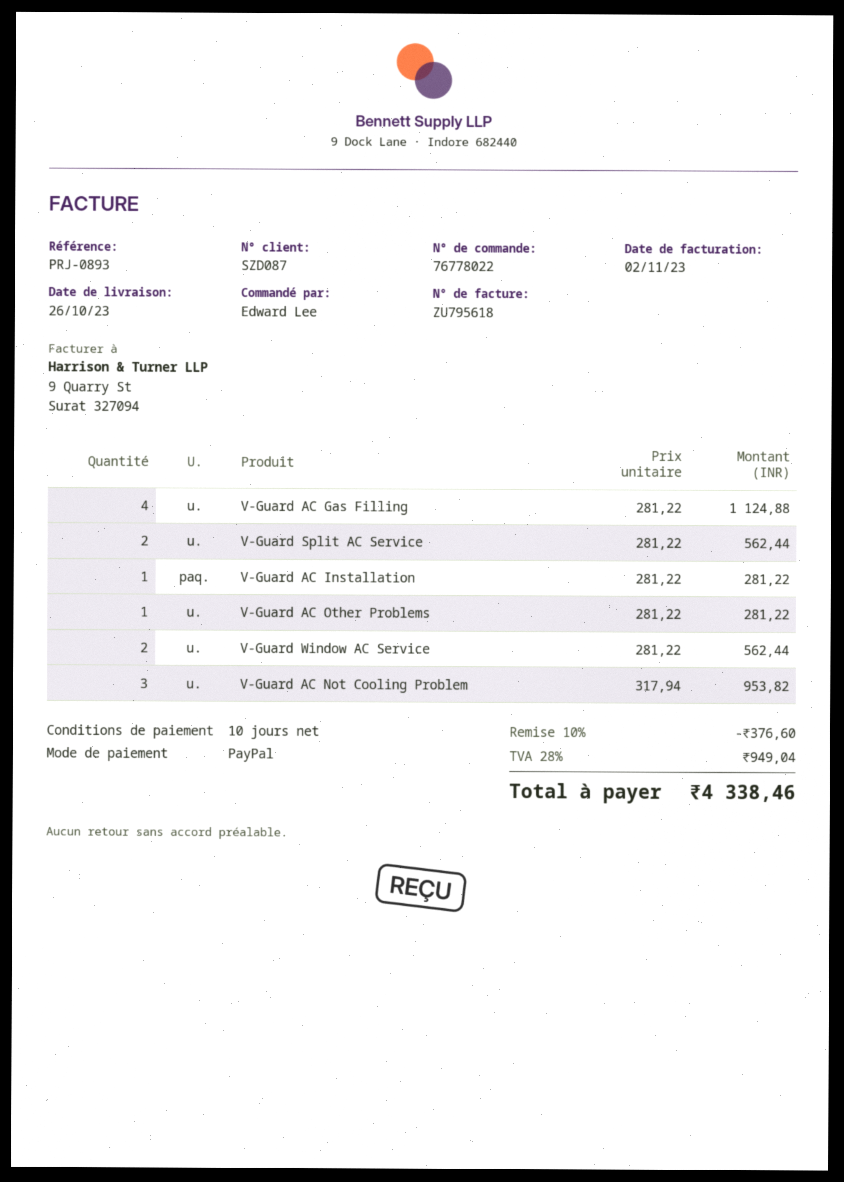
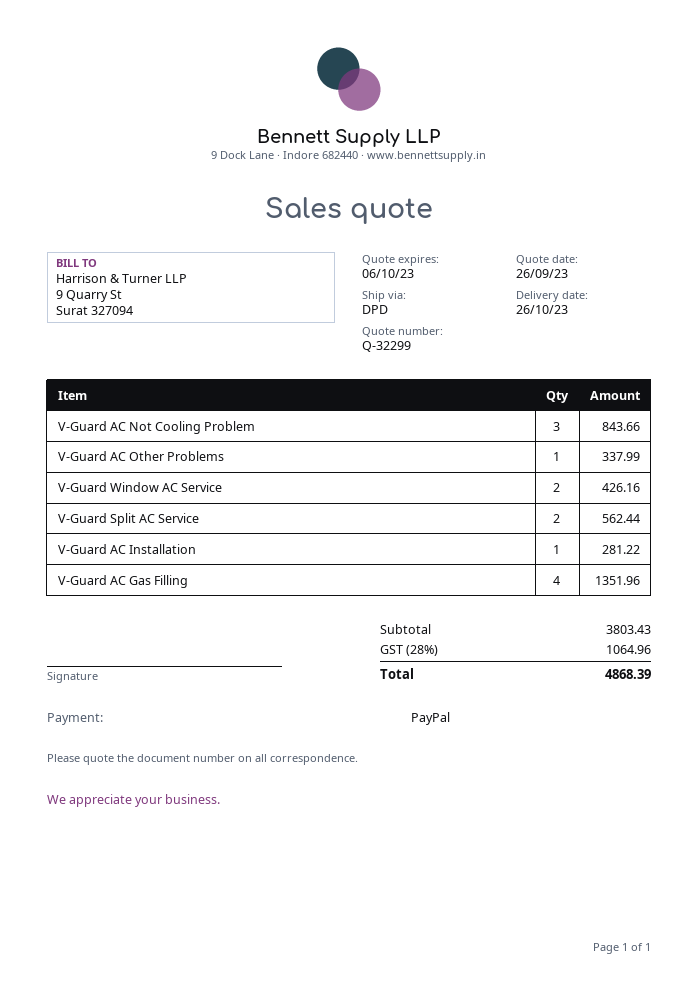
V-Guard AC Gas Filling: 4 for 1124.88 -> 4 for 1351.96
V-Guard AC Other Problems: 1 for 281.22 -> 1 for 337.99
V-Guard Window AC Service: 2 for 562.44 -> 2 for 426.16
V-Guard AC Not Cooling Problem: 3 for 953.82 -> 3 for 843.66
discount: 10% = 376.60 -> none
tax: 28% = 949.04 -> 28% = 1064.96
total: 4338.46 -> 4868.39

